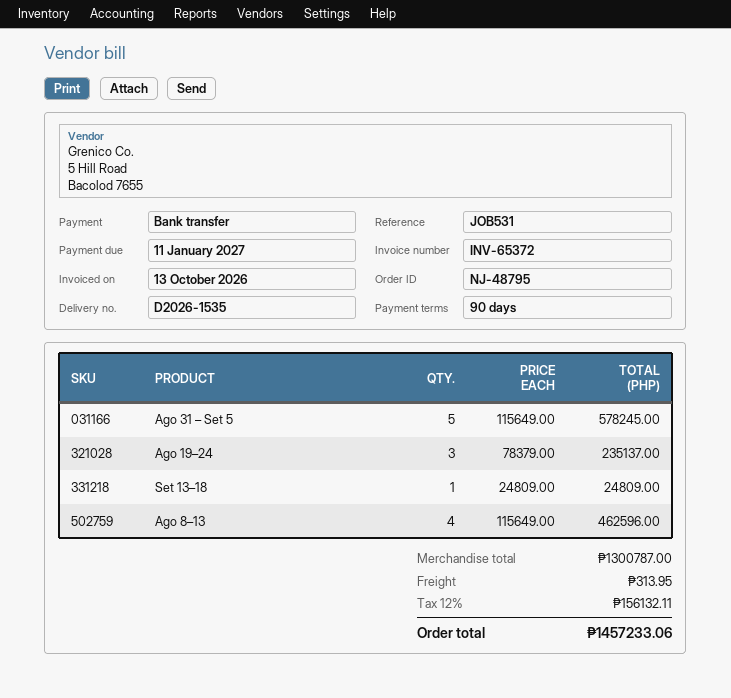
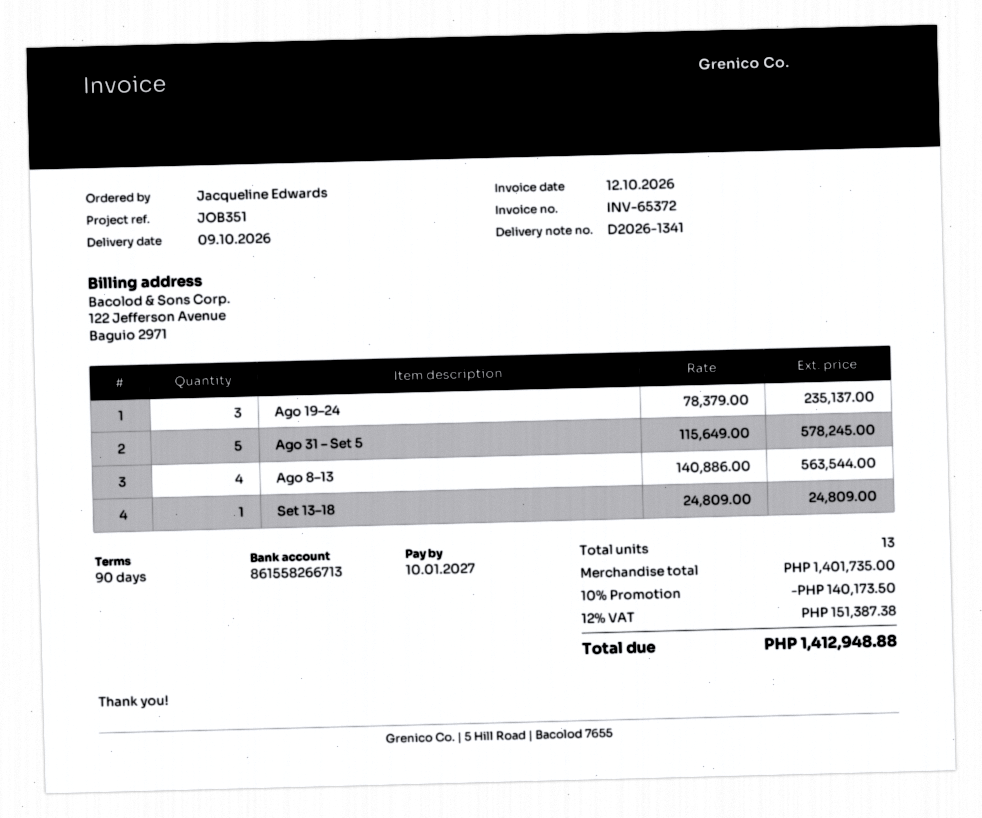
delivery note number: D2026-1535 -> D2026-1341
invoice date: 2026-10-13 -> 2026-10-12
due date: 2027-01-11 -> 2027-01-10
reference: JOB531 -> JOB351
Ago 8–13: 4 x 115649.00 = 462596.00 -> 4 x 140886.00 = 563544.00
subtotal: 1300787.00 -> 1401735.00
discount: none -> 10% = 140173.50
shipping: 313.95 -> none
tax: 12% = 156132.11 -> 12% = 151387.38
total: 1457233.06 -> 1412948.88

